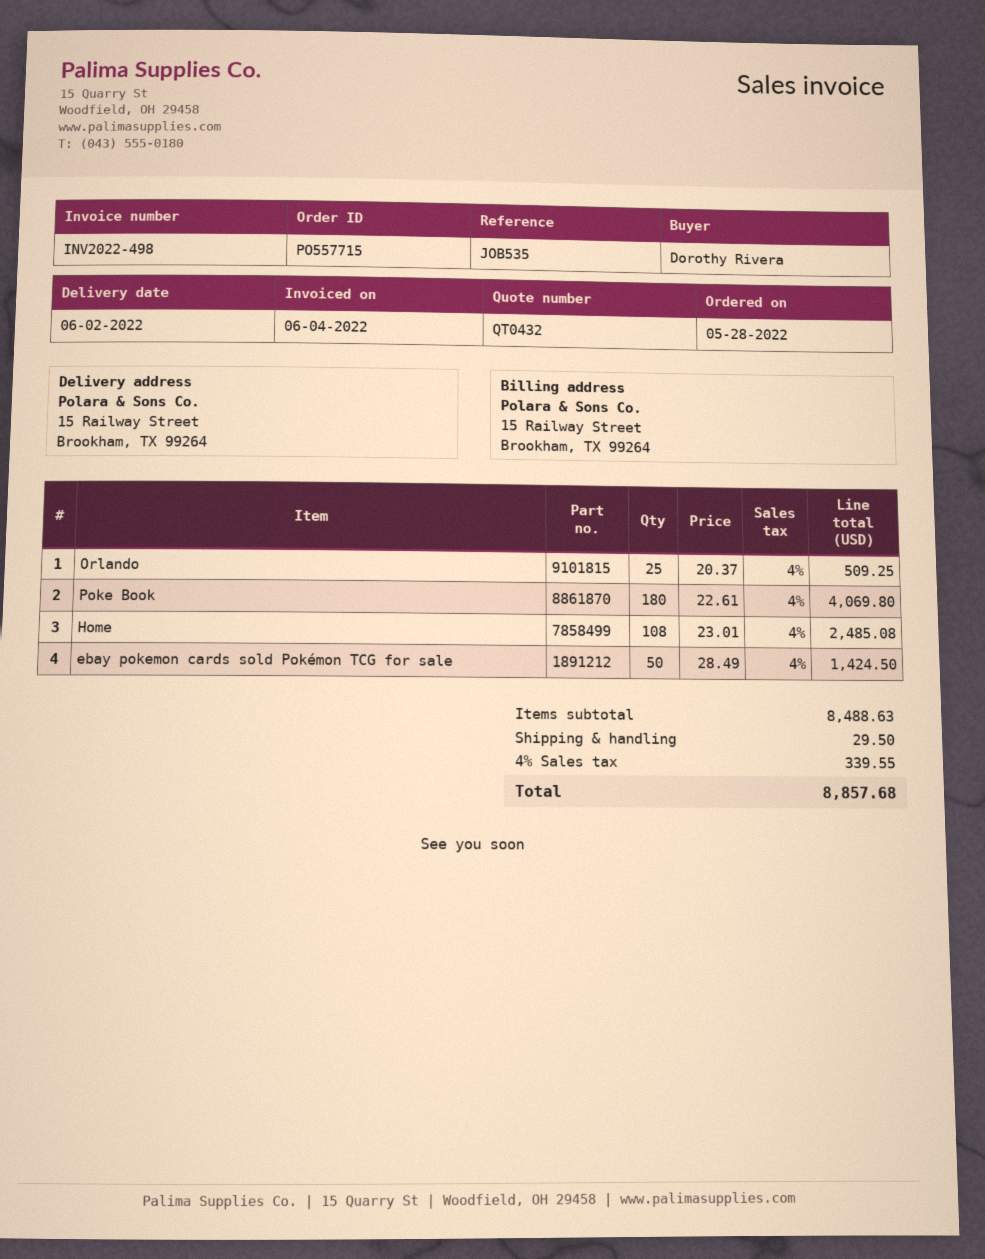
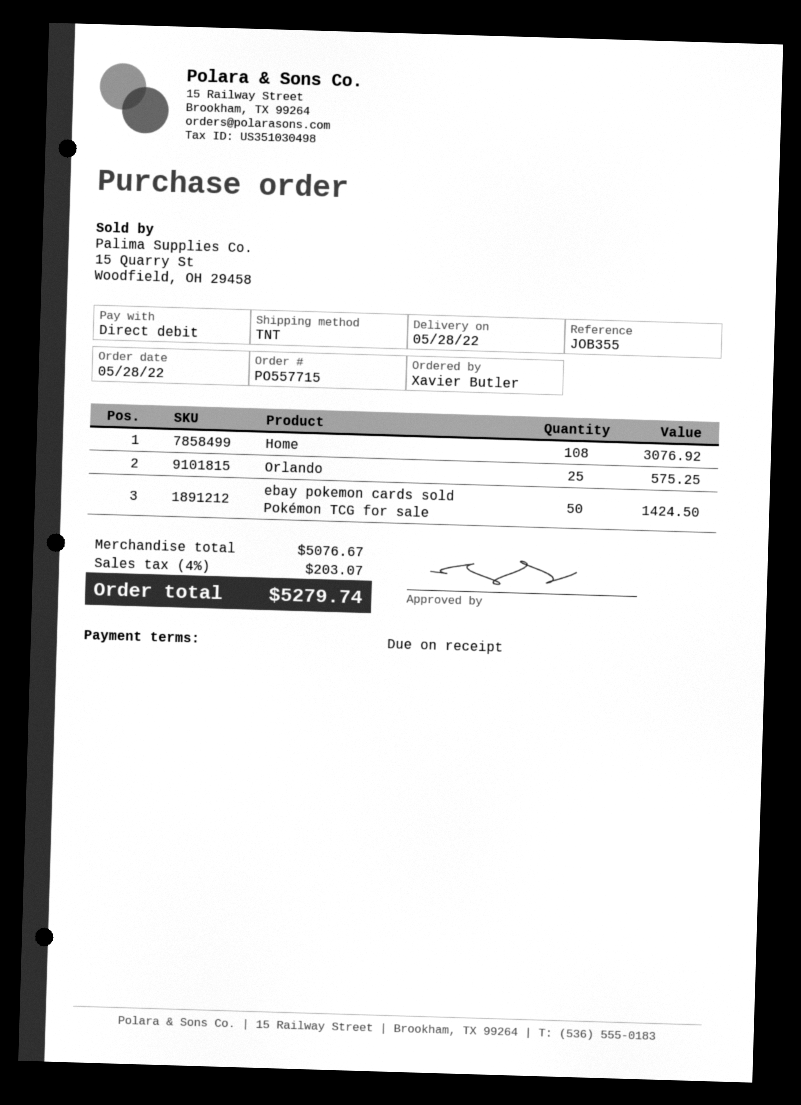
delivery date: 2022-06-02 -> 2022-05-28
reference: JOB535 -> JOB355
ordered by: Dorothy Rivera -> Xavier Butler
Orlando: 25 for 509.25 -> 25 for 575.25
Poke Book: 180 for 4069.80 -> none
Home: 108 for 2485.08 -> 108 for 3076.92
subtotal: 8488.63 -> 5076.67
shipping: 29.50 -> none
tax: 4% = 339.55 -> 4% = 203.07
total: 8857.68 -> 5279.74

